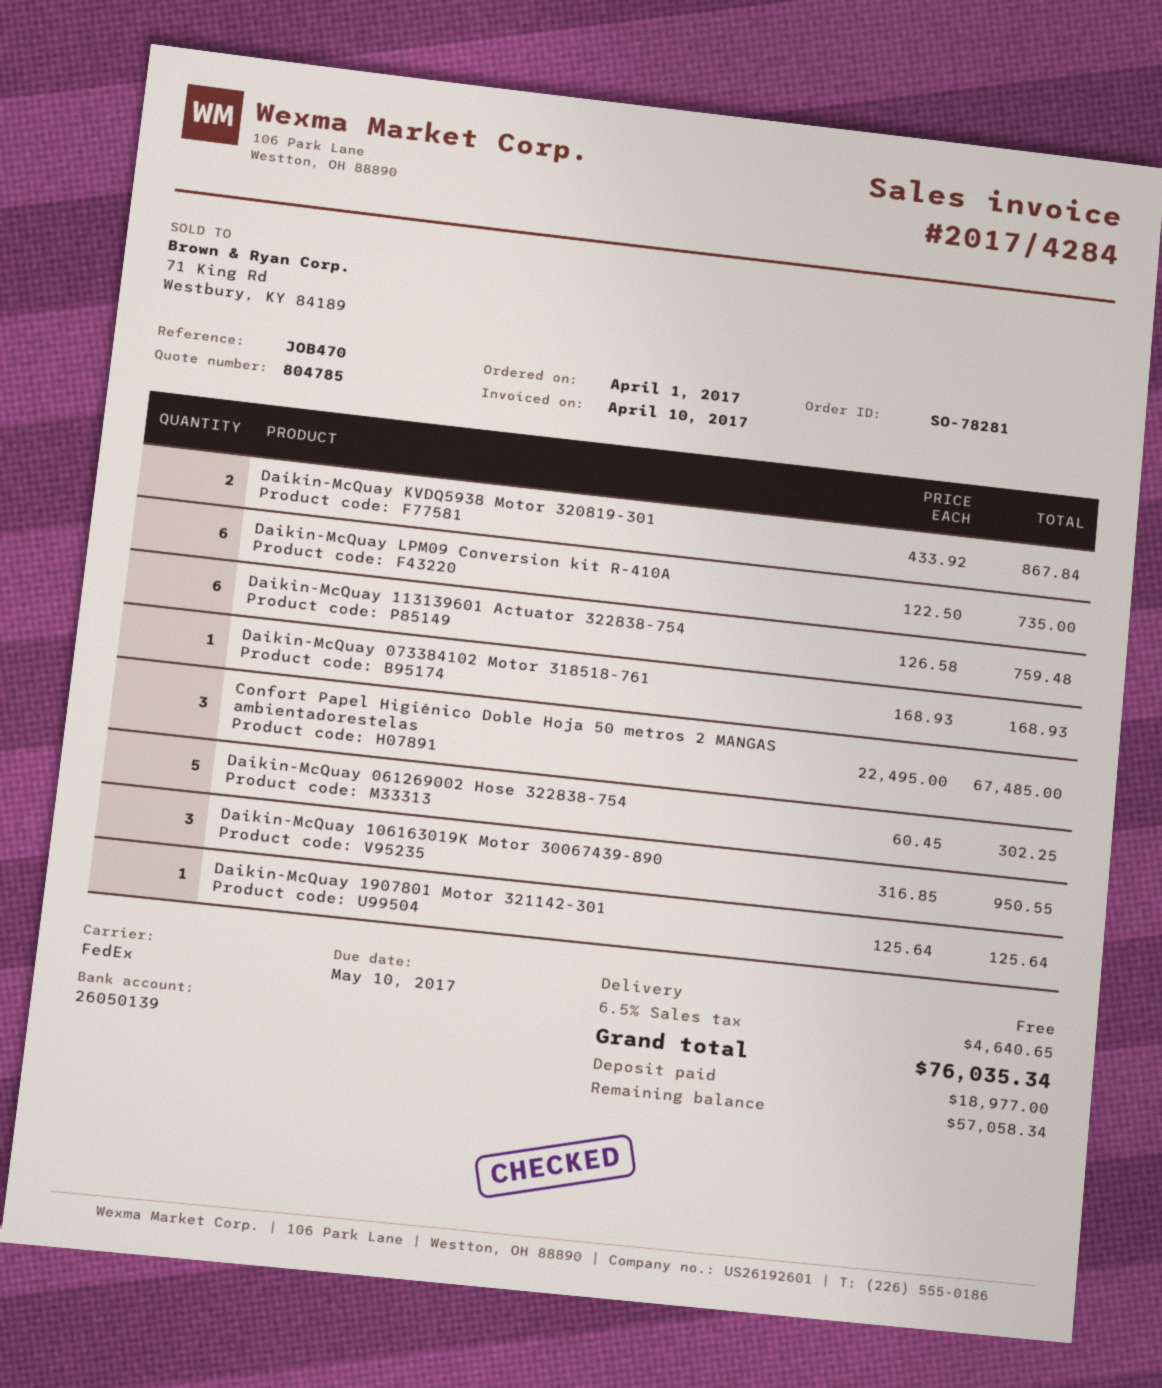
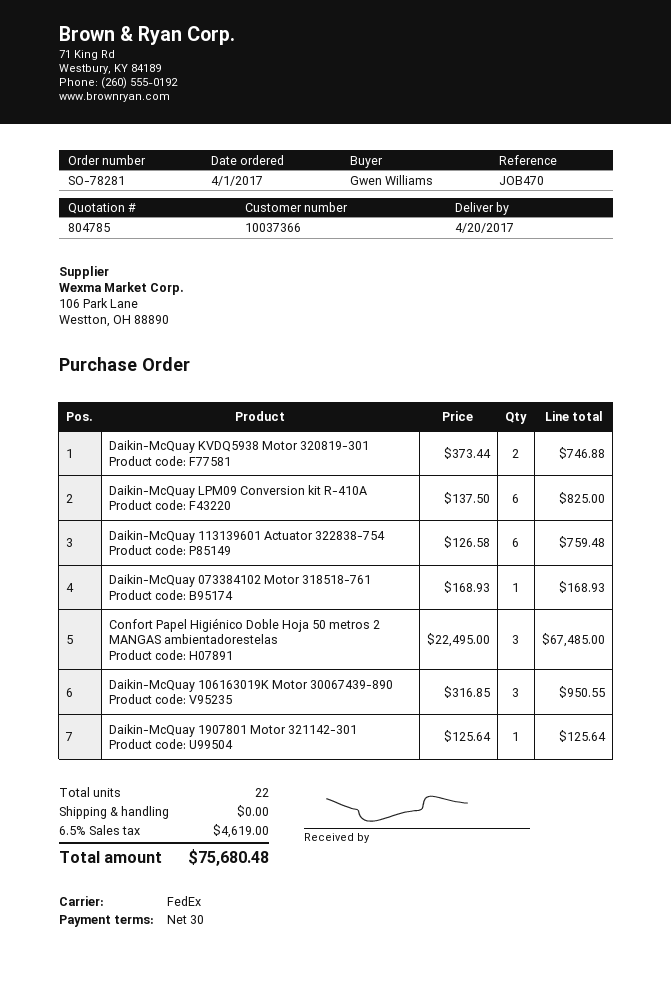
Daikin-McQuay KVDQ5938 Motor 320819-301: 2 x 433.92 = 867.84 -> 2 x 373.44 = 746.88
Daikin-McQuay LPM09 Conversion kit R-410A: 6 x 122.50 = 735.00 -> 6 x 137.50 = 825.00
Daikin-McQuay 061269002 Hose 322838-754: 5 x 60.45 = 302.25 -> none
tax: 6.5% = 4640.65 -> 6.5% = 4619.00
total: 76035.34 -> 75680.48

